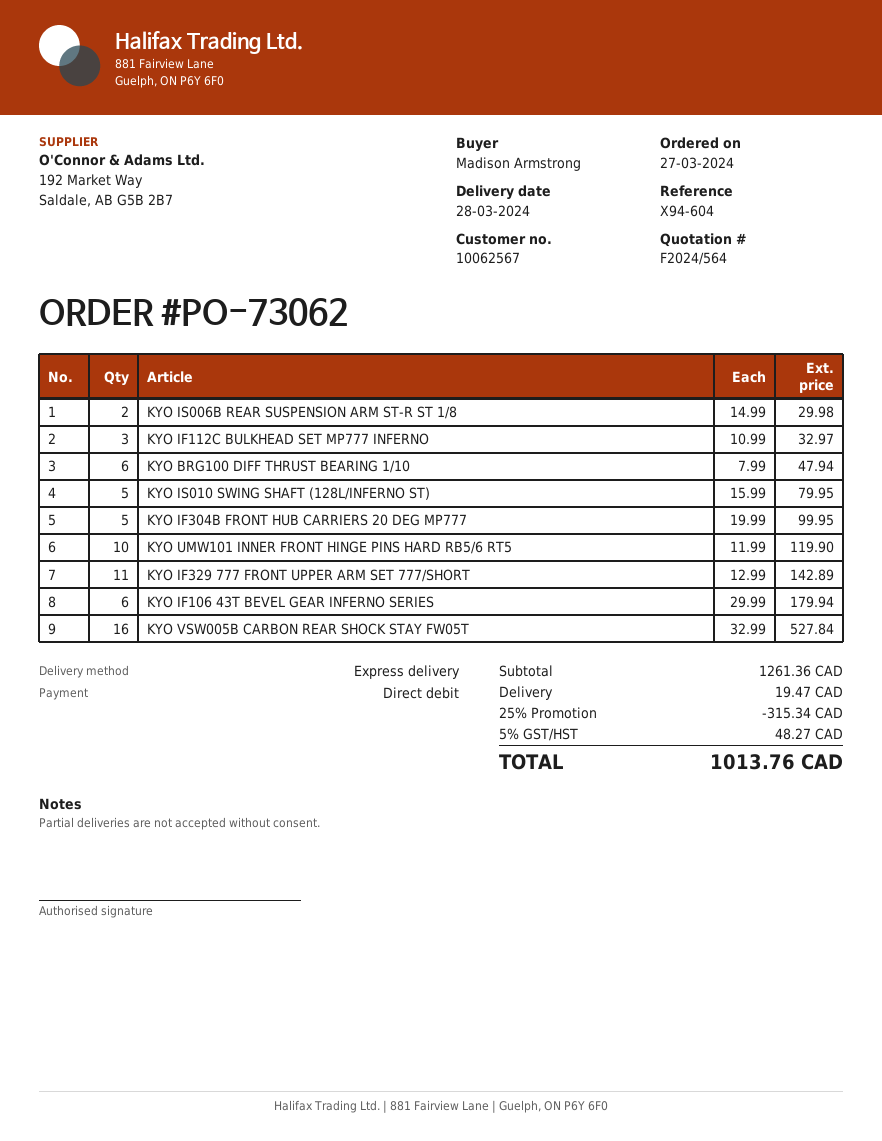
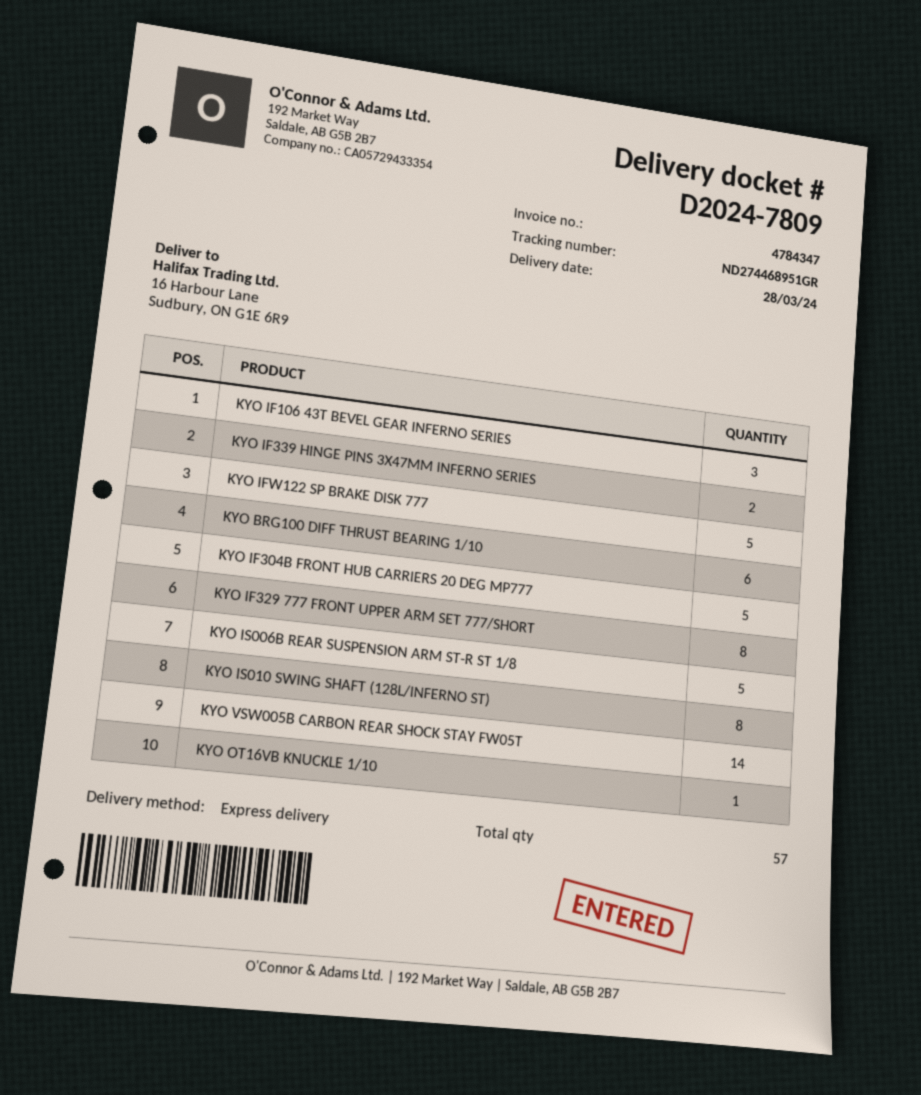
KYO IS006B REAR SUSPENSION ARM ST-R ST 1/8: 2 -> 5
KYO IF112C BULKHEAD SET MP777 INFERNO: 3 -> none
KYO IS010 SWING SHAFT (128L/INFERNO ST): 5 -> 8
KYO UMW101 INNER FRONT HINGE PINS HARD RB5/6 RT5: 10 -> none
KYO IF329 777 FRONT UPPER ARM SET 777/SHORT: 11 -> 8
KYO IF106 43T BEVEL GEAR INFERNO SERIES: 6 -> 3
KYO VSW005B CARBON REAR SHOCK STAY FW05T: 16 -> 14
KYO IF339 HINGE PINS 3X47MM INFERNO SERIES: none -> 2
KYO IFW122 SP BRAKE DISK 777: none -> 5
KYO OT16VB KNUCKLE 1/10: none -> 1

